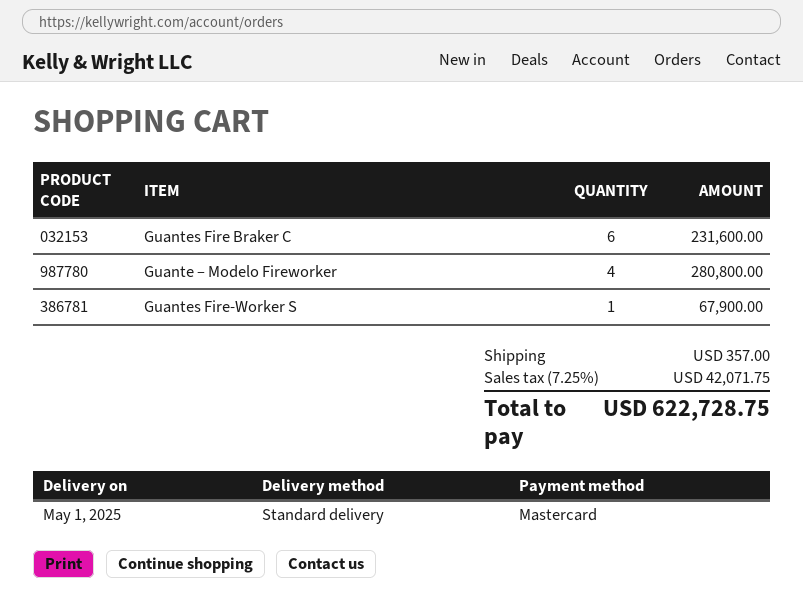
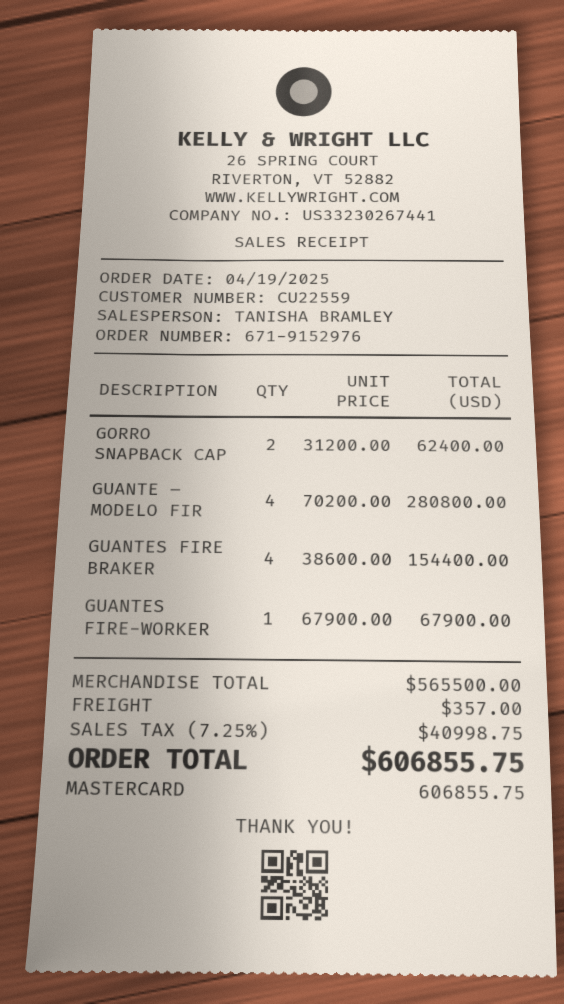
Guantes Fire Braker C: 6 for 231600.00 -> 4 for 154400.00
GORRO SNAPBACK CAP: none -> 2 for 62400.00
tax: 7.25% = 42071.75 -> 7.25% = 40998.75
total: 622728.75 -> 606855.75

